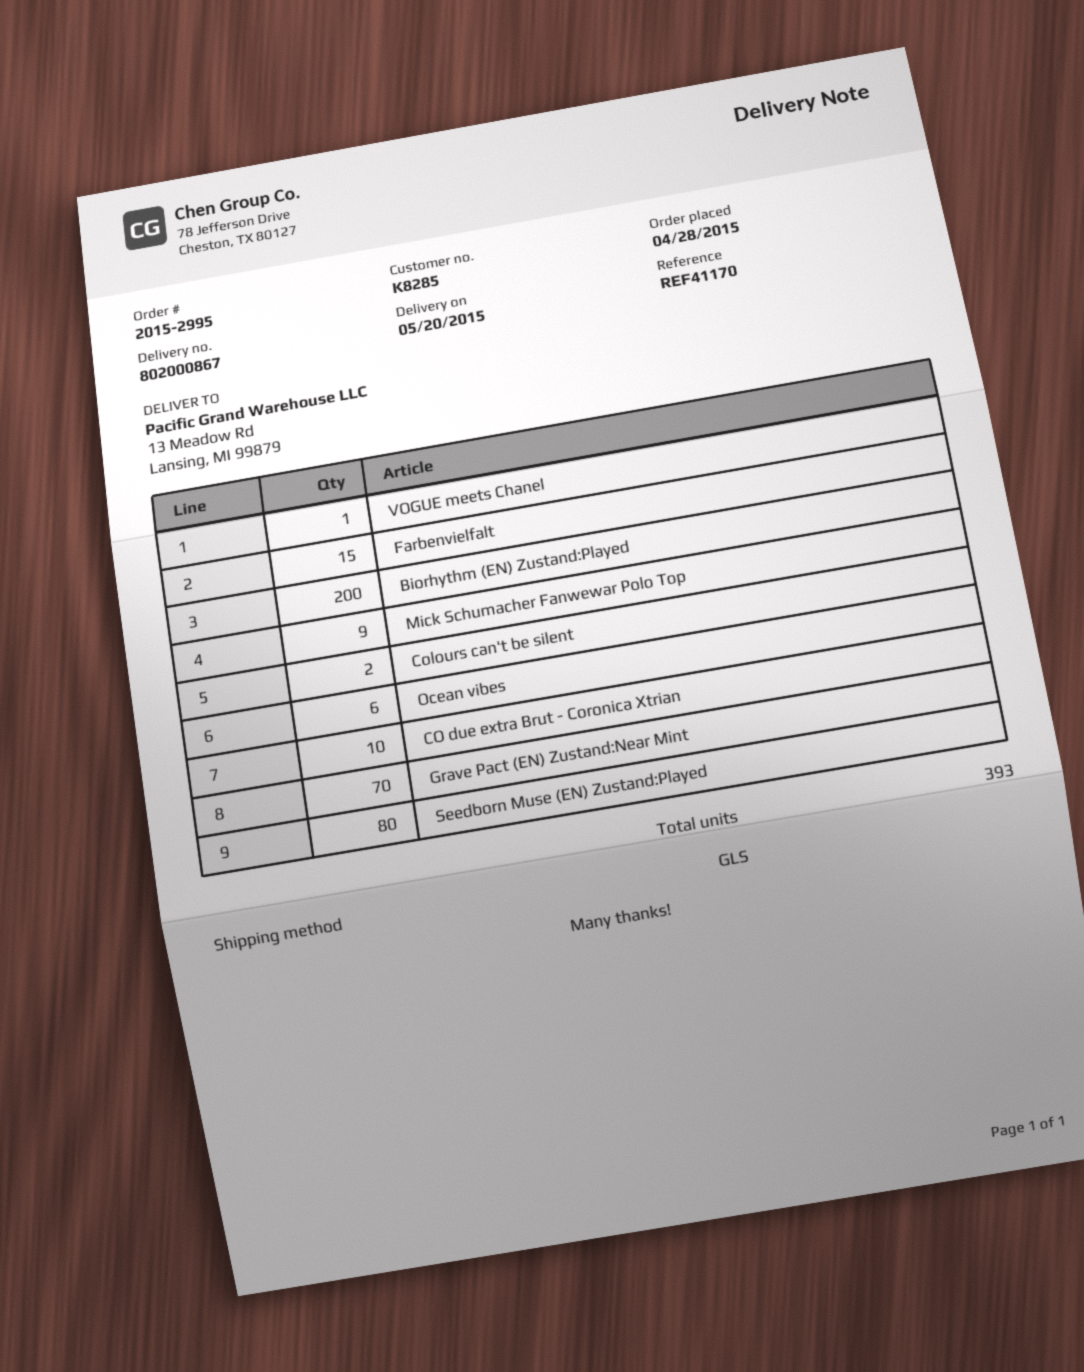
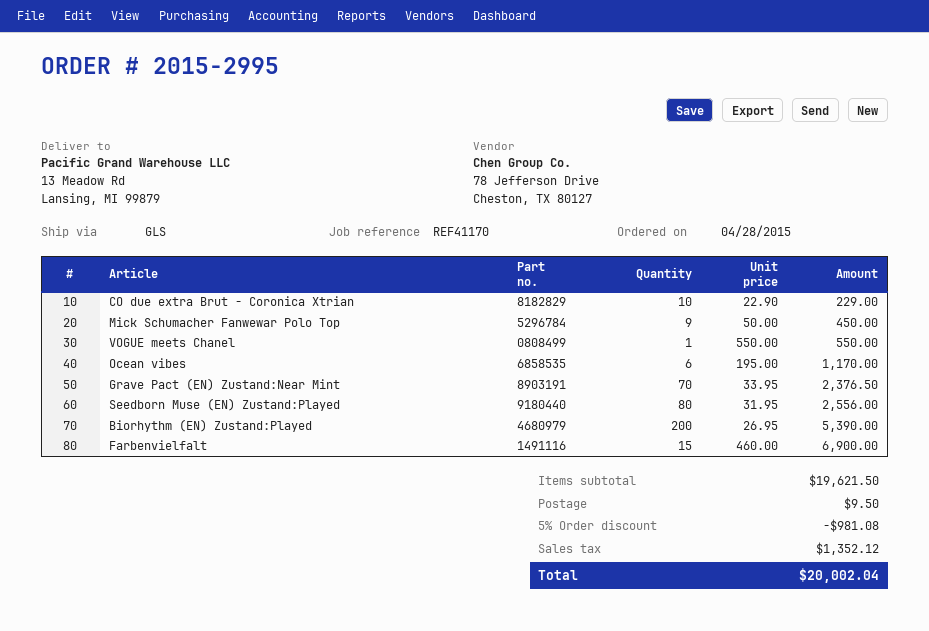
Colours can't be silent: 2 -> none

